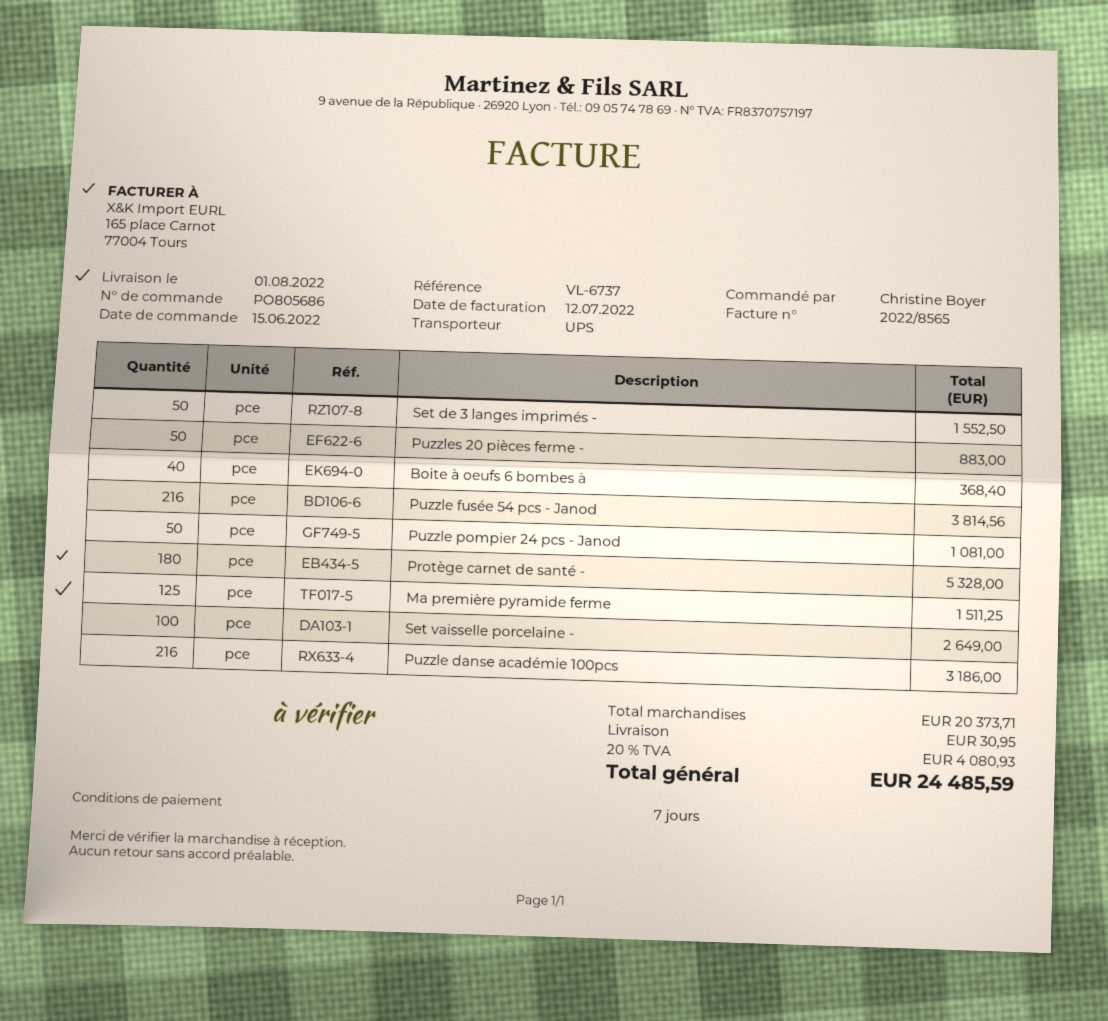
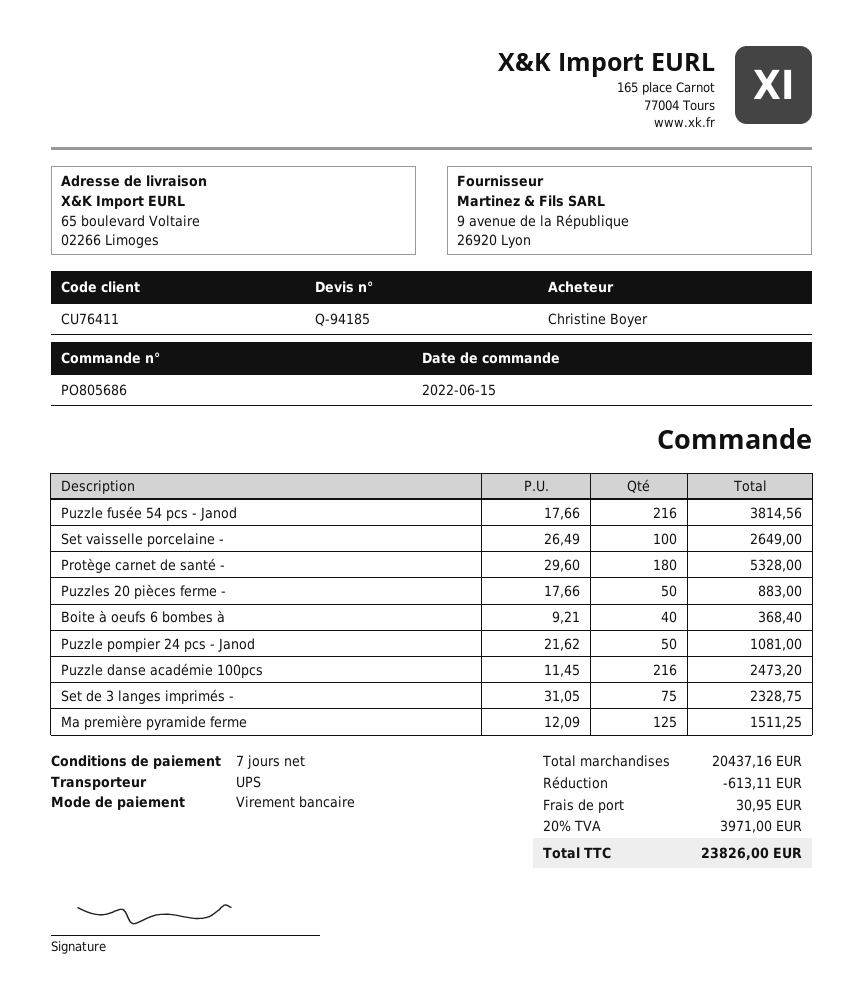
Set de 3 langes imprimés -: 50 for 1552.50 -> 75 for 2328.75
Puzzle danse académie 100pcs: 216 for 3186.00 -> 216 for 2473.20
subtotal: 20373.71 -> 20437.16
discount: none -> 613.11
tax: 20% = 4080.93 -> 20% = 3971.00
total: 24485.59 -> 23826.00

